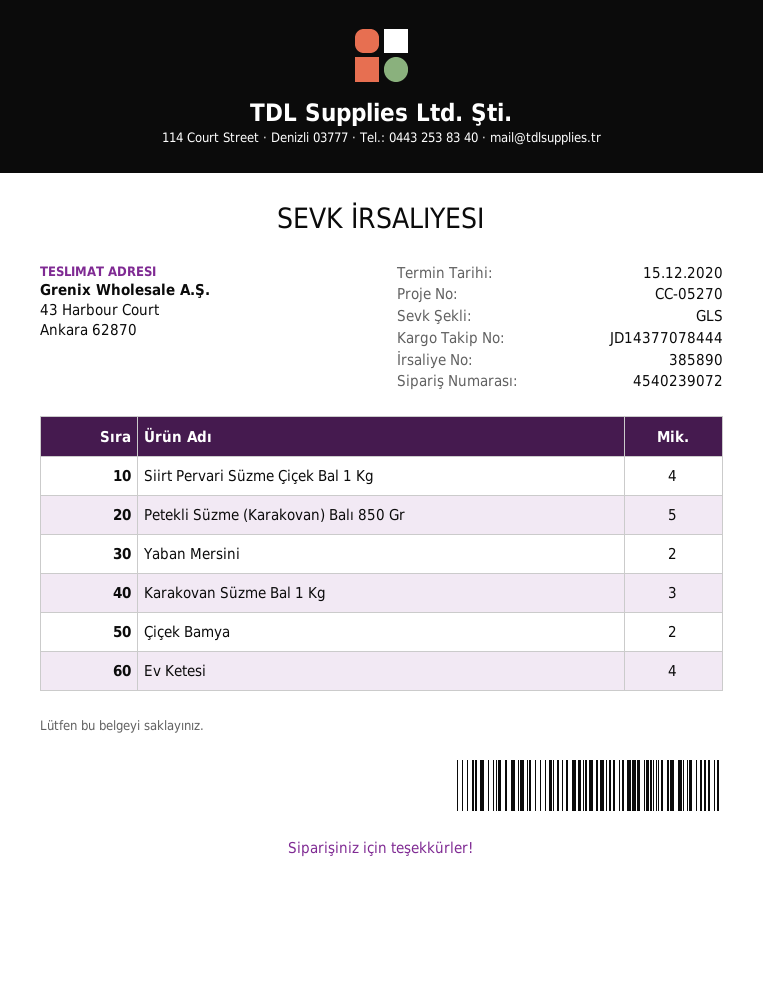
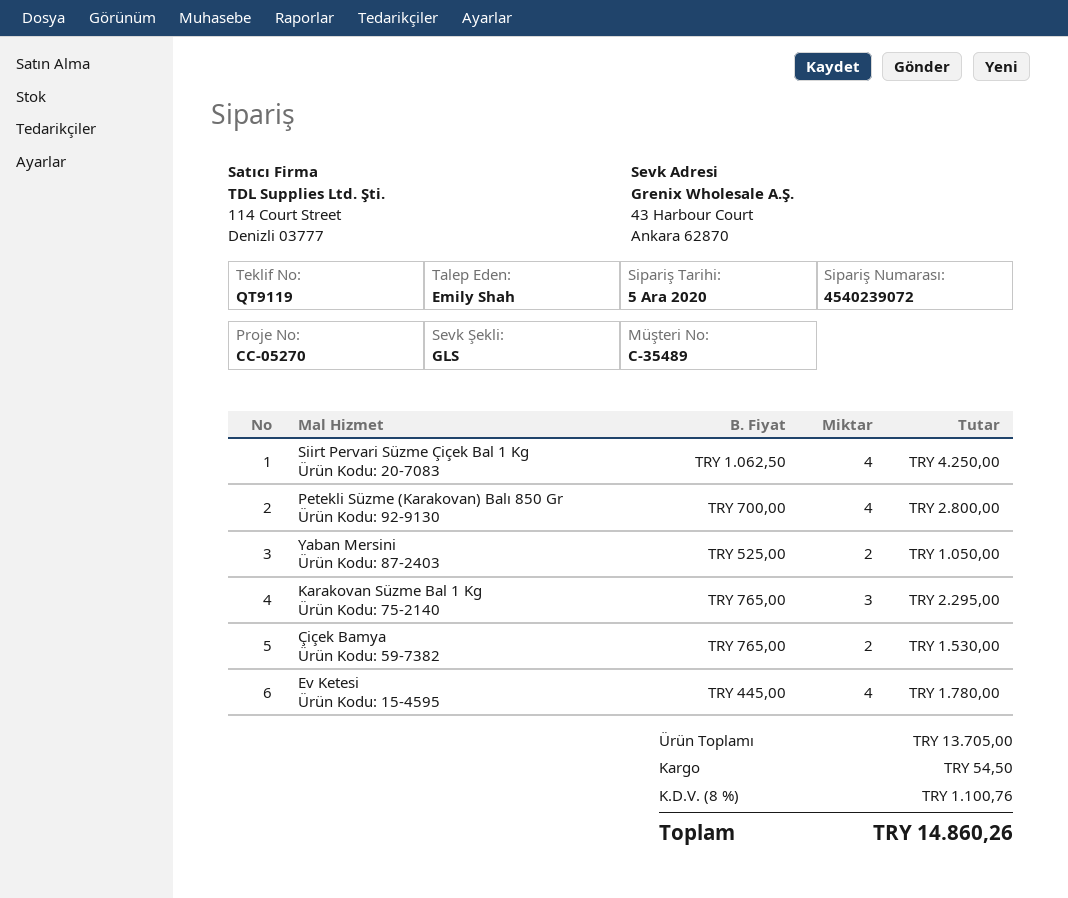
Petekli Süzme (Karakovan) Balı 850 Gr: 5 -> 4

